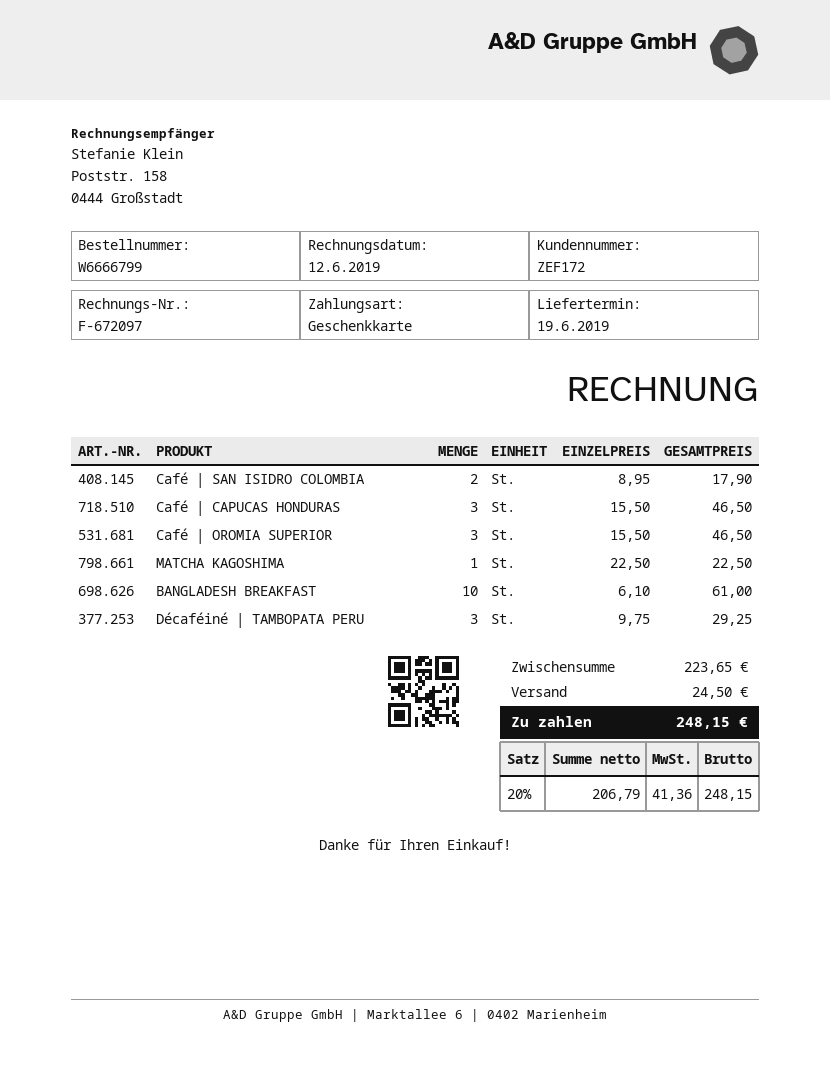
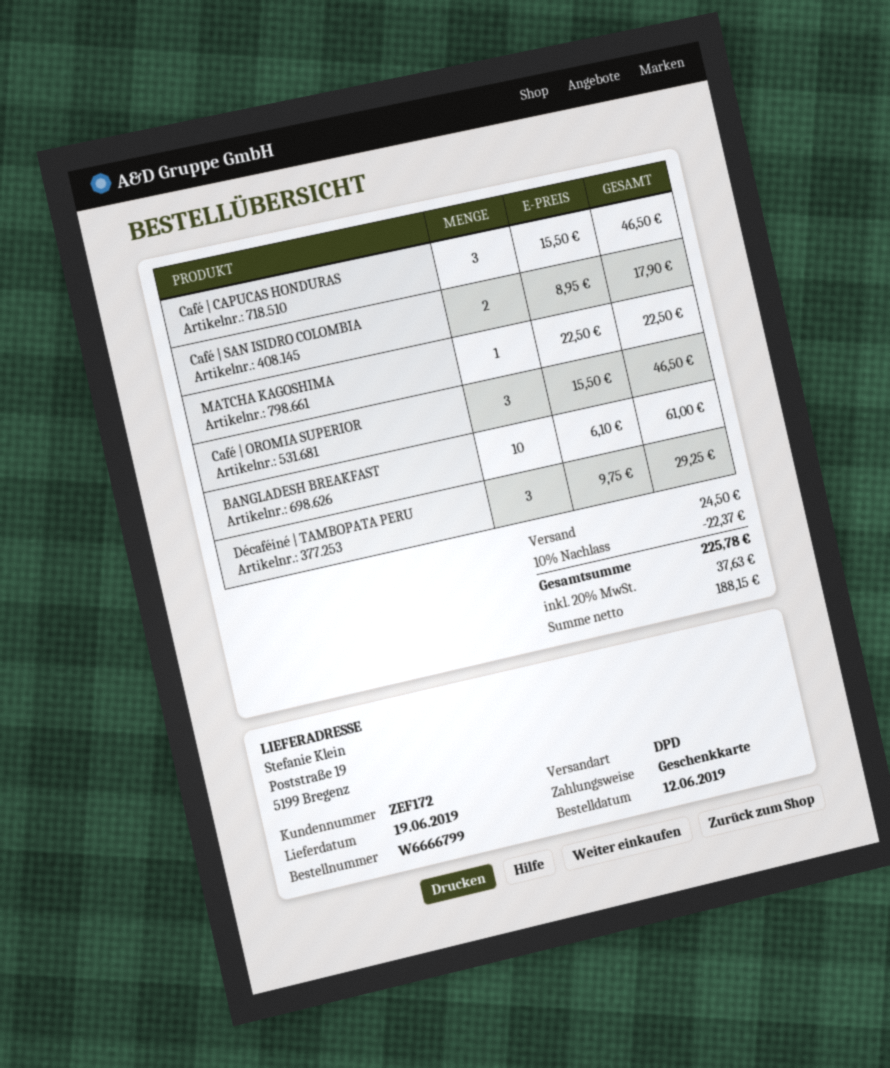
discount: none -> 10% = 22.37
net: 206.79 -> 188.15
tax: 20% = 41.36 -> 20% = 37.63
total: 248.15 -> 225.78

